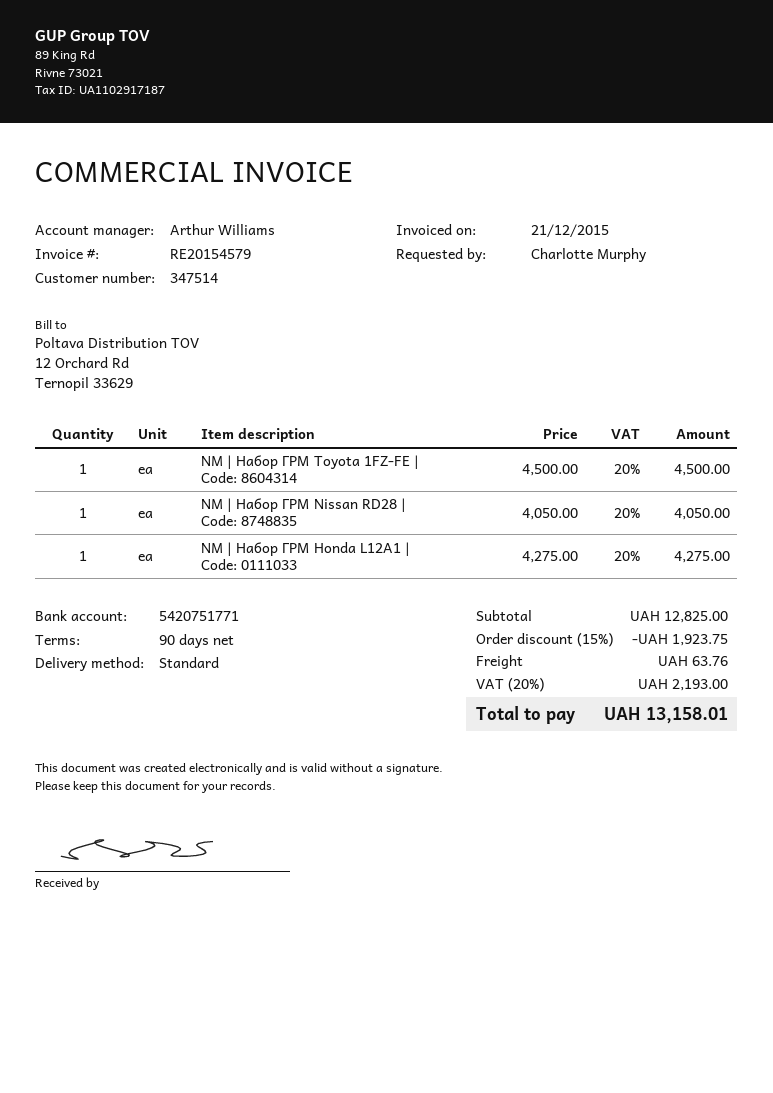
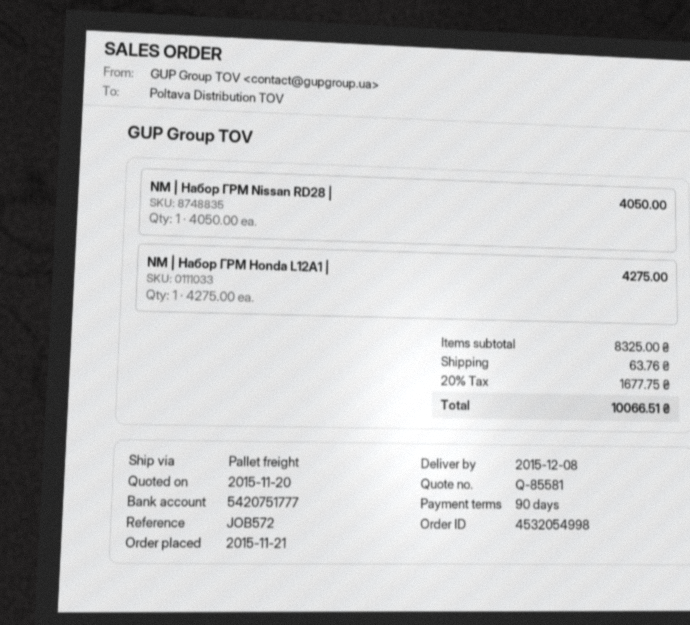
bank account: 5420751771 -> 5420751777
shipping method: standard -> pallet freight
NM | Набор ГРМ Toyota 1FZ-FE |: 1 x 4500.00 = 4500.00 -> none
subtotal: 12825.00 -> 8325.00
discount: 15% = 1923.75 -> none
tax: 20% = 2193.00 -> 20% = 1677.75
total: 13158.01 -> 10066.51

